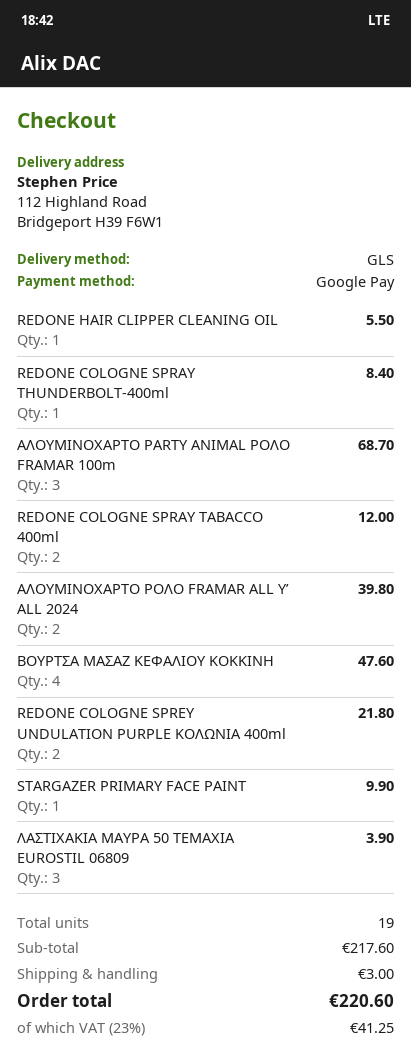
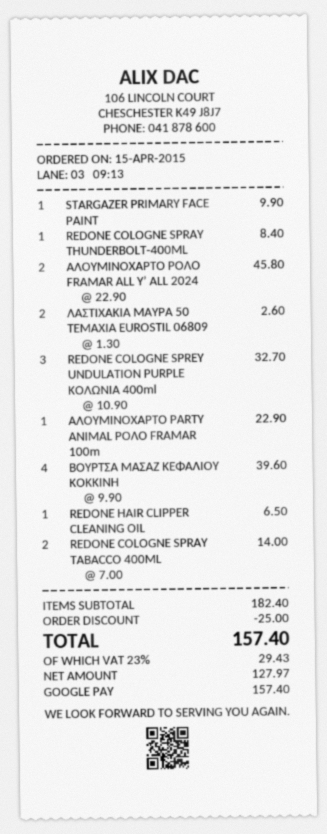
REDONE HAIR CLIPPER CLEANING OIL: 1 for 5.50 -> 1 for 6.50
ΑΛΟΥΜΙΝΟΧΑΡΤΟ PARTY ANIMAL ΡΟΛΟ FRAMAR 100m: 3 for 68.70 -> 1 for 22.90
REDONE COLOGNE SPRAY TABACCO 400ml: 2 for 12.00 -> 2 for 14.00
ΑΛΟΥΜΙΝΟΧΑΡΤΟ ΡΟΛΟ FRAMAR ALL Y’ ALL 2024: 2 for 39.80 -> 2 for 45.80
ΒΟΥΡΤΣΑ ΜΑΣΑΖ ΚΕΦΑΛΙΟΥ ΚΟΚΚΙΝΗ: 4 for 47.60 -> 4 for 39.60
REDONE COLOGNE SPREY UNDULATION PURPLE ΚΟΛΩΝΙΑ 400ml: 2 for 21.80 -> 3 for 32.70
ΛΑΣΤΙΧΑΚΙΑ ΜΑΥΡΑ 50 ΤΕΜΑΧΙΑ EUROSTIL 06809: 3 for 3.90 -> 2 for 2.60
subtotal: 217.60 -> 182.40
discount: none -> 25.00
shipping: 3.00 -> none
tax: 23% = 41.25 -> 23% = 29.43
total: 220.60 -> 157.40

